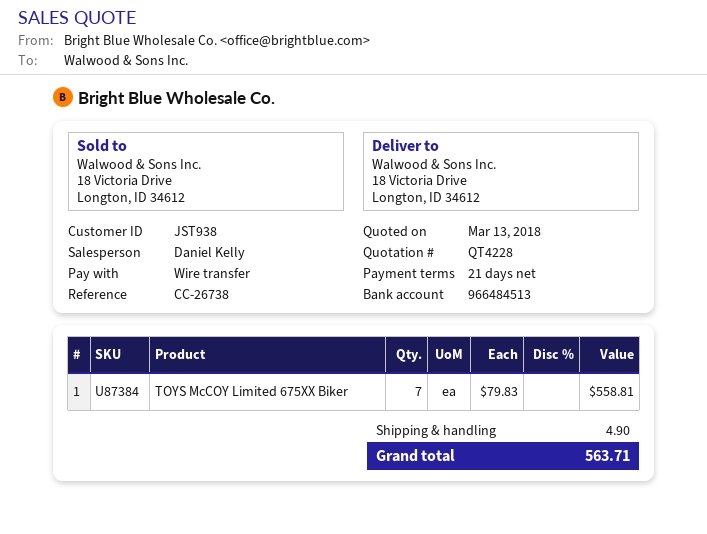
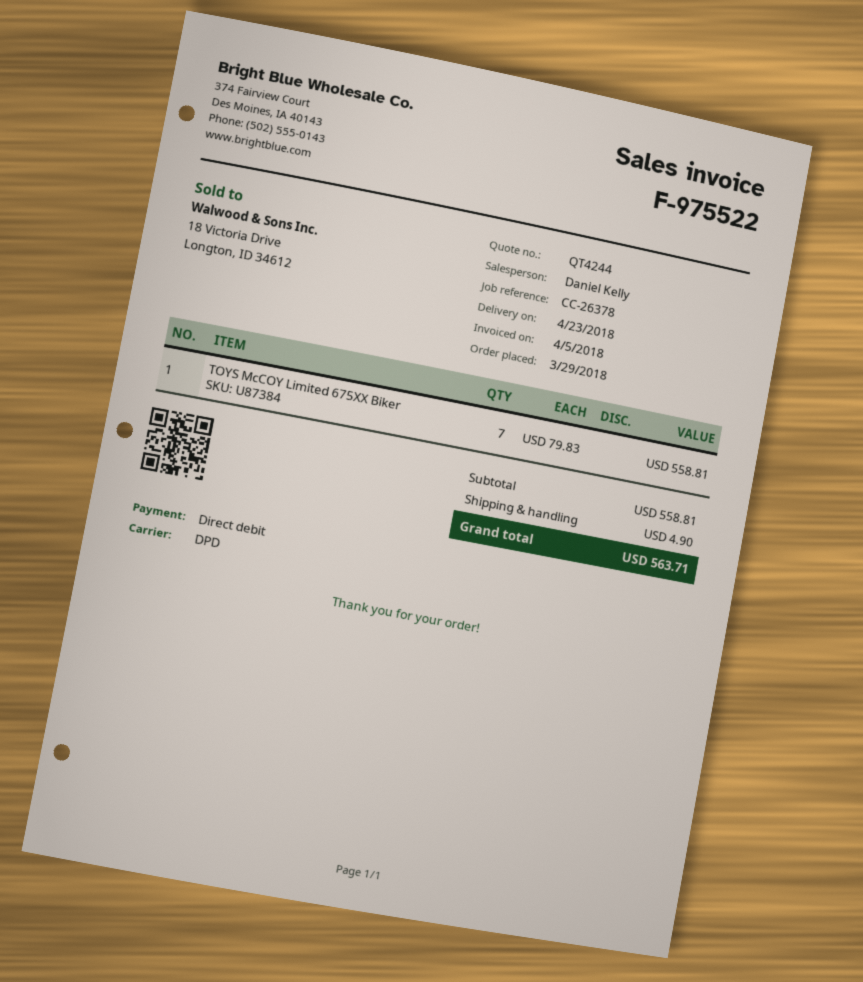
quote number: QT4228 -> QT4244
reference: CC-26738 -> CC-26378
payment method: bank transfer -> direct debit

